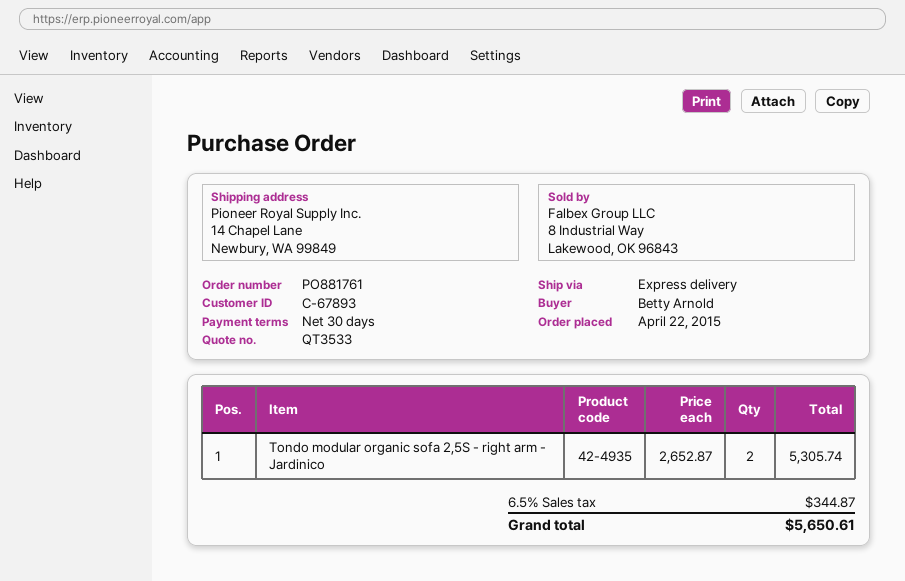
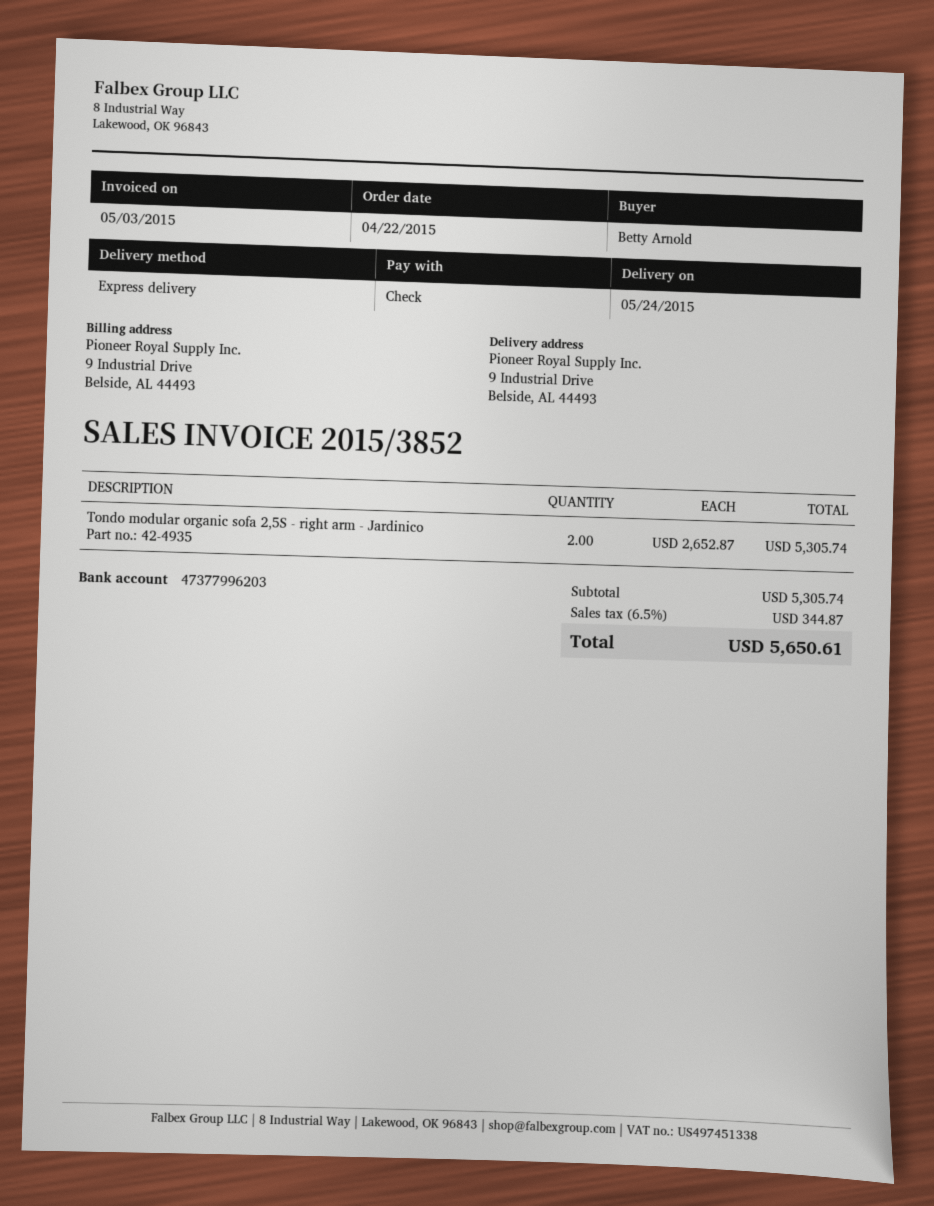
ship to: 14 Chapel Lane, Newbury, WA 99849 -> 9 Industrial Drive, Belside, AL 44493

